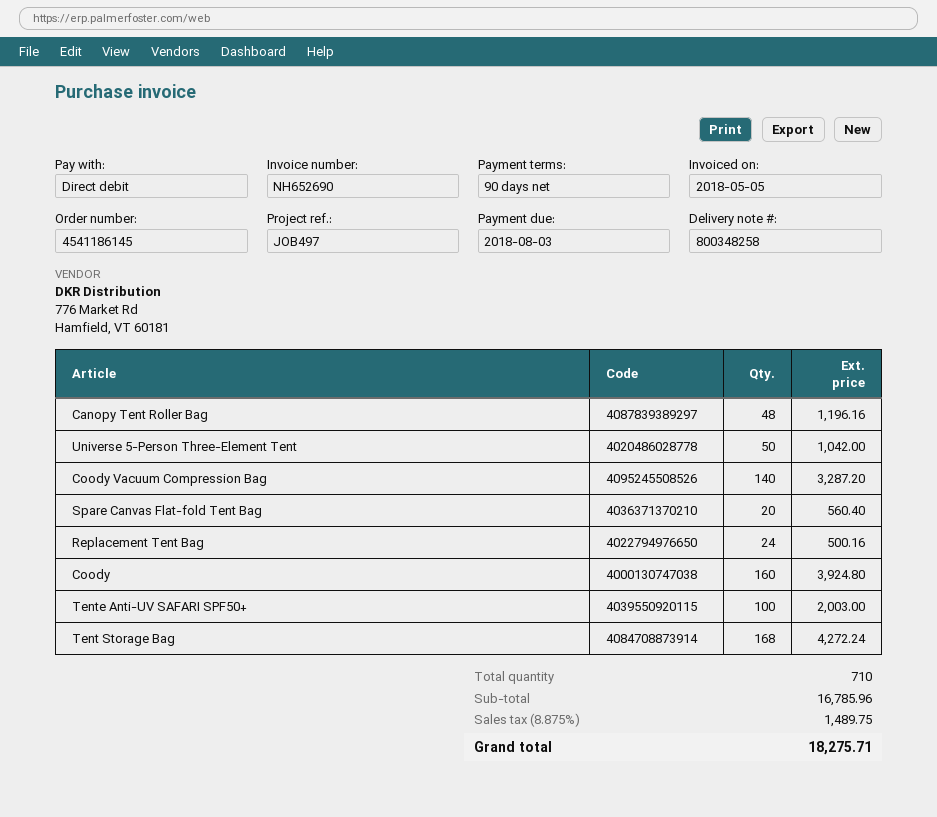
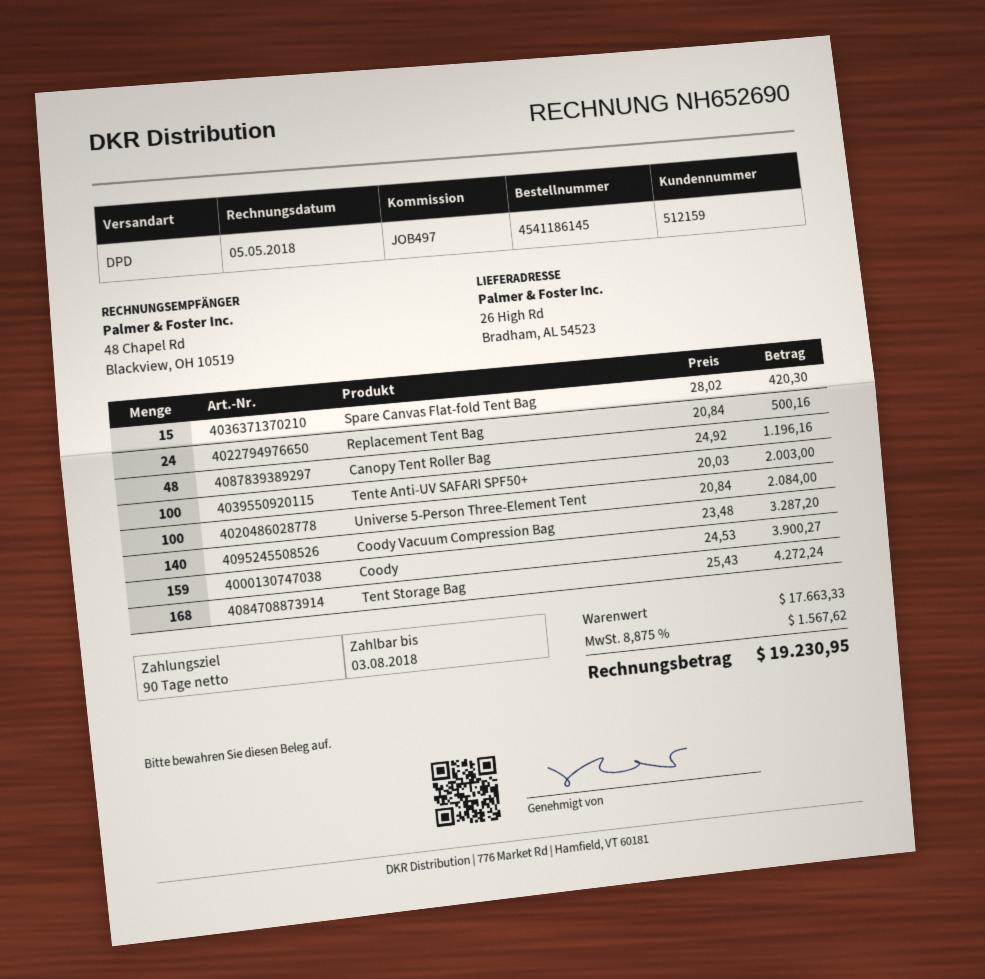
Universe 5-Person Three-Element Tent: 50 for 1042.00 -> 100 for 2084.00
Spare Canvas Flat-fold Tent Bag: 20 for 560.40 -> 15 for 420.30
Coody: 160 for 3924.80 -> 159 for 3900.27
subtotal: 16785.96 -> 17663.33
tax: 8.875% = 1489.75 -> 8.875% = 1567.62
total: 18275.71 -> 19230.95

